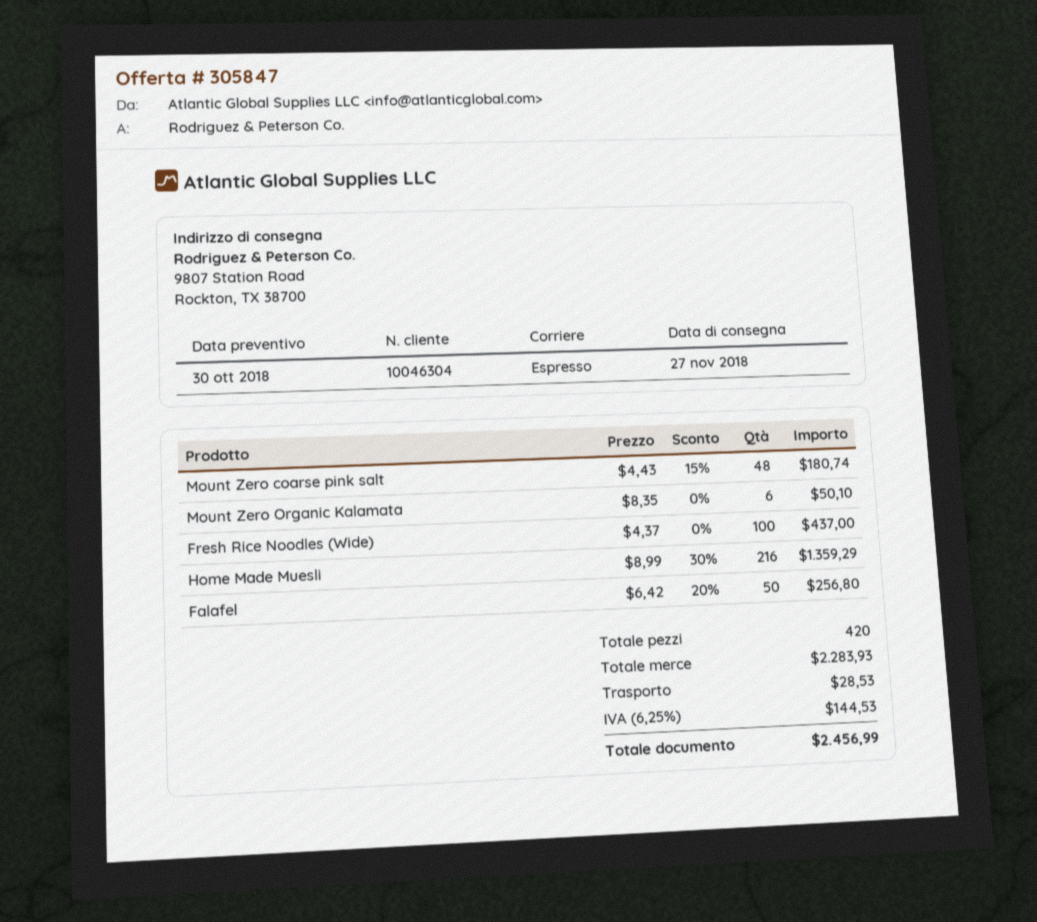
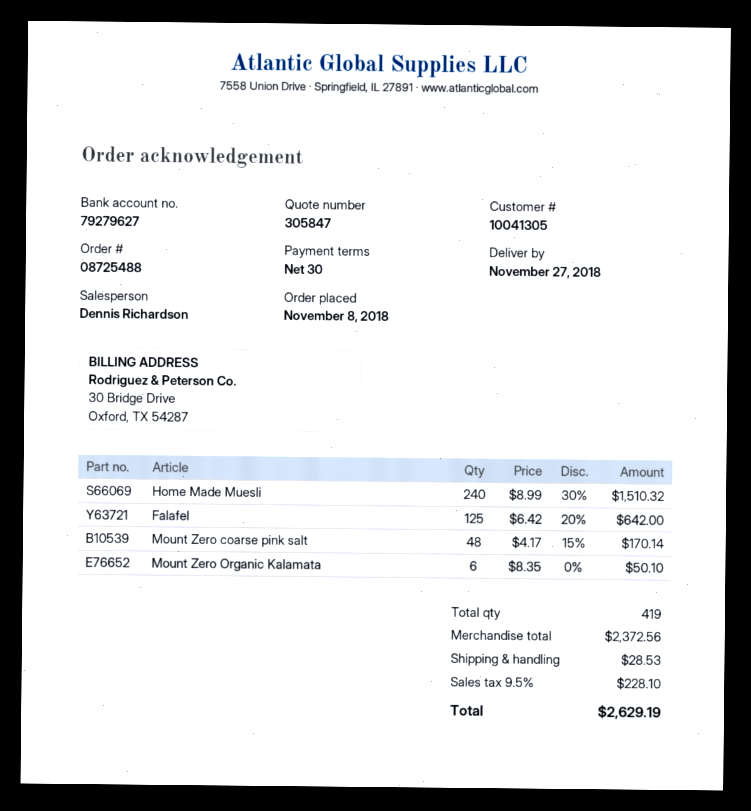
customer number: 10046304 -> 10041305
Mount Zero coarse pink salt: 48 x 4.43 - 15% = 180.74 -> 48 x 4.17 - 15% = 170.14
Fresh Rice Noodles (Wide): 100 x 4.37 = 437.00 -> none
Home Made Muesli: 216 x 8.99 - 30% = 1359.29 -> 240 x 8.99 - 30% = 1510.32
Falafel: 50 x 6.42 - 20% = 256.80 -> 125 x 6.42 - 20% = 642.00
total quantity: 420 -> 419
subtotal: 2283.93 -> 2372.56
tax: 6.25% = 144.53 -> 9.5% = 228.10
total: 2456.99 -> 2629.19

